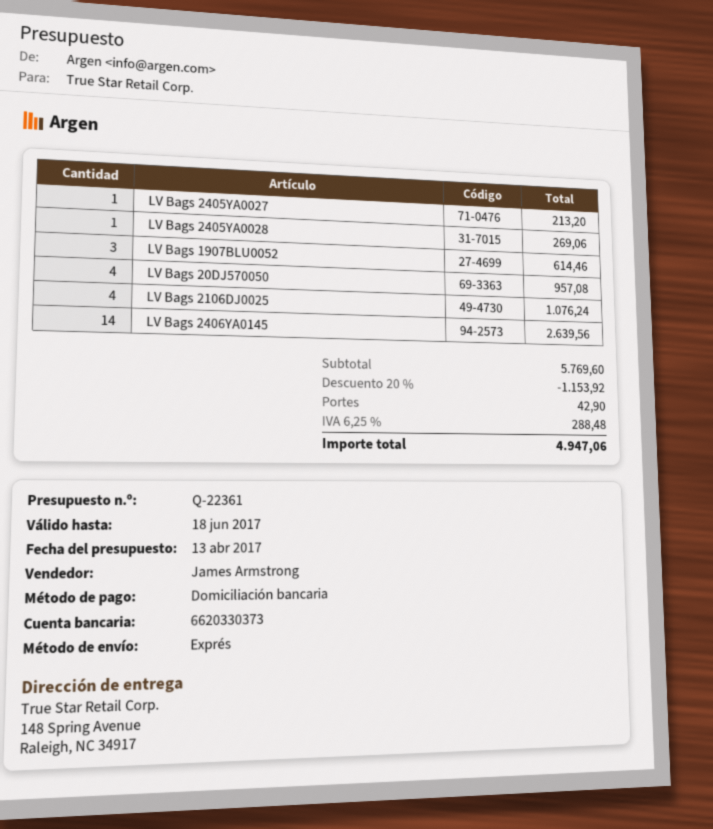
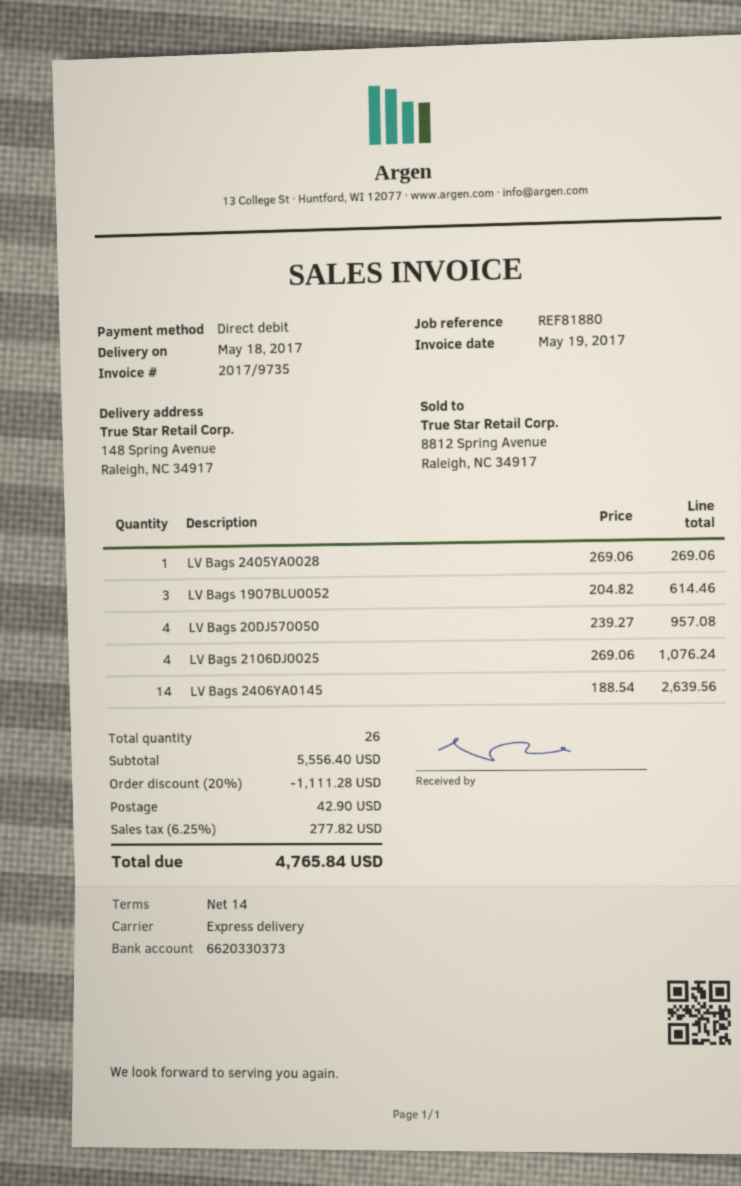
LV Bags 2405YA0027: 1 for 213.20 -> none
subtotal: 5769.60 -> 5556.40
discount: 20% = 1153.92 -> 20% = 1111.28
tax: 6.25% = 288.48 -> 6.25% = 277.82
total: 4947.06 -> 4765.84

